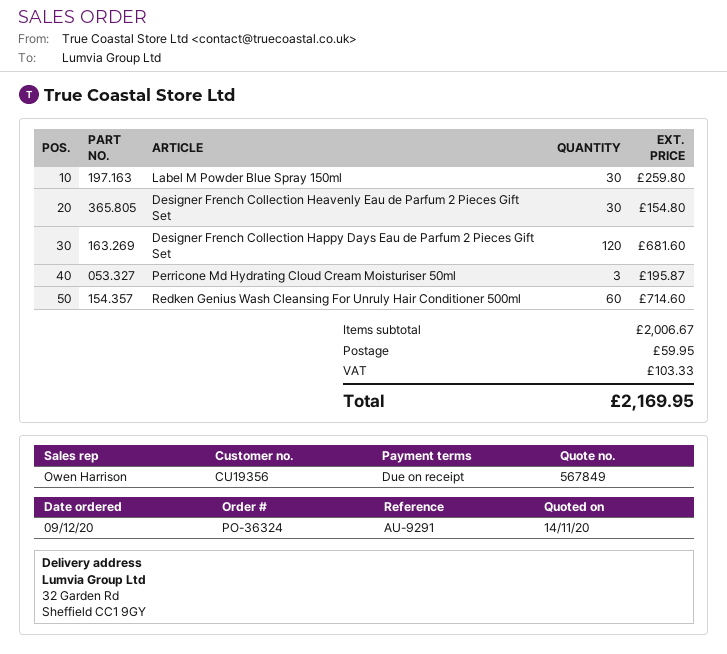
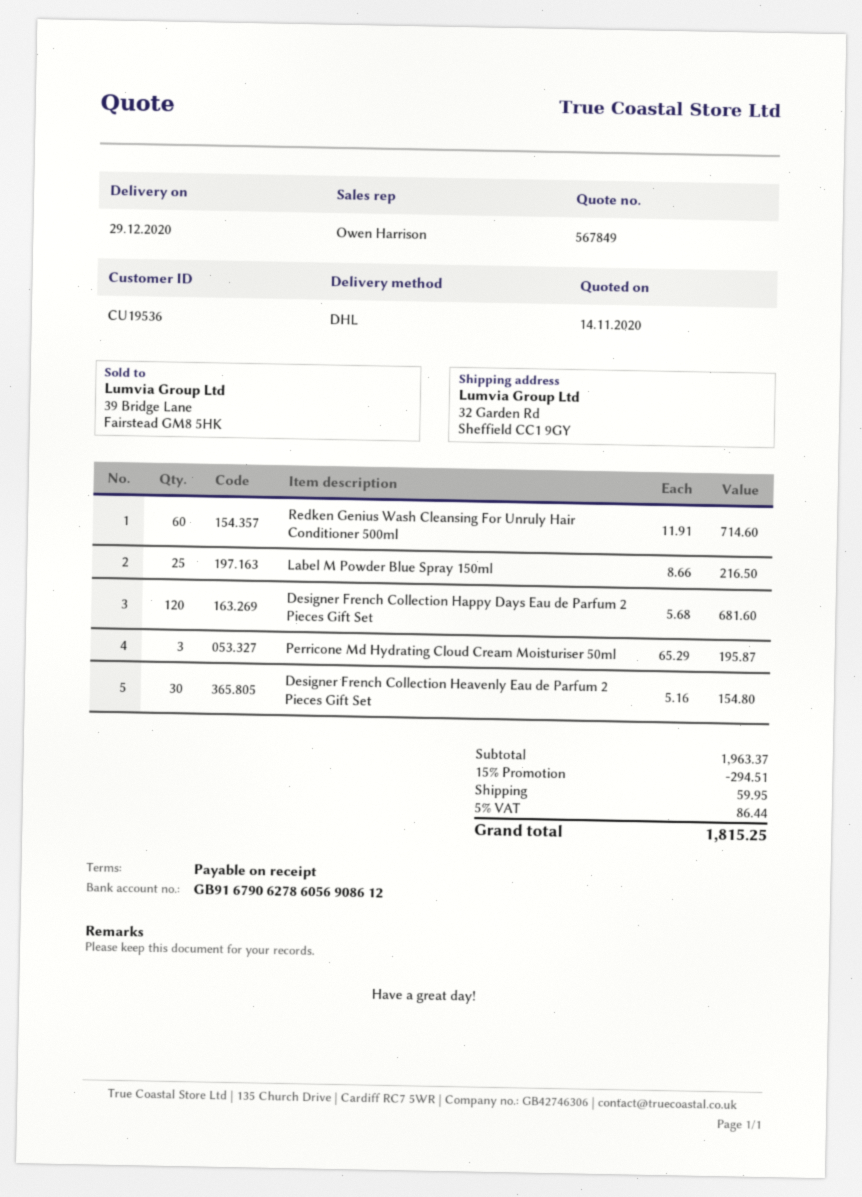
customer number: CU19356 -> CU19536
Label M Powder Blue Spray 150ml: 30 for 259.80 -> 25 for 216.50
subtotal: 2006.67 -> 1963.37
discount: none -> 15% = 294.51
tax: 103.33 -> 86.44
total: 2169.95 -> 1815.25

